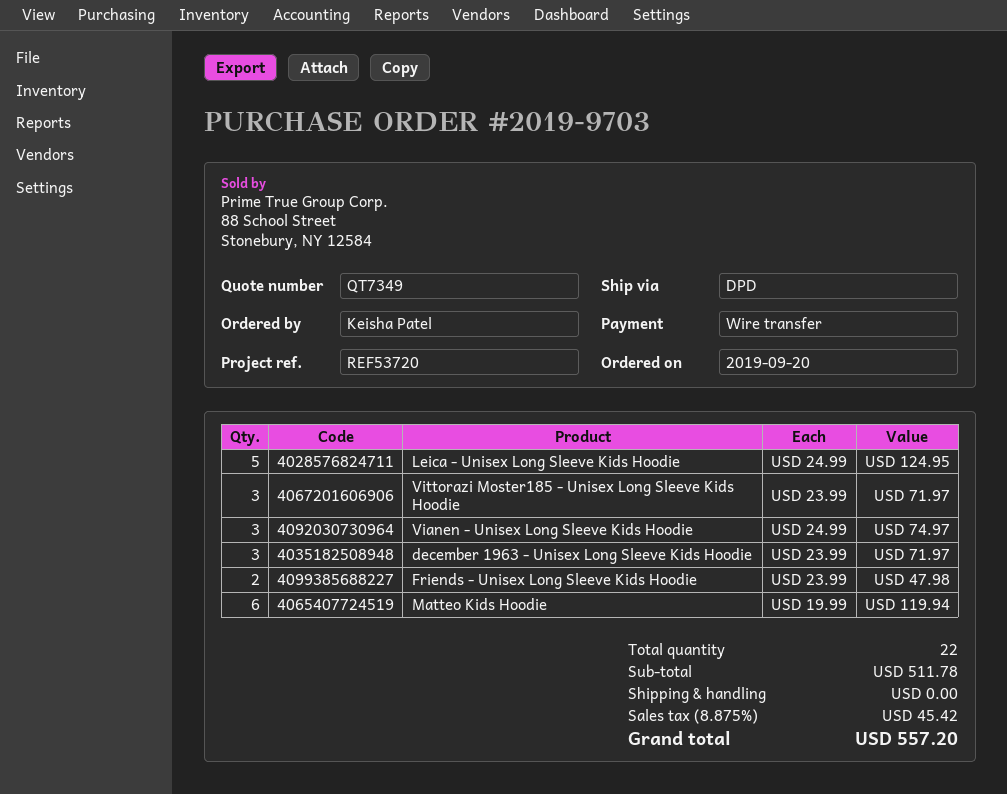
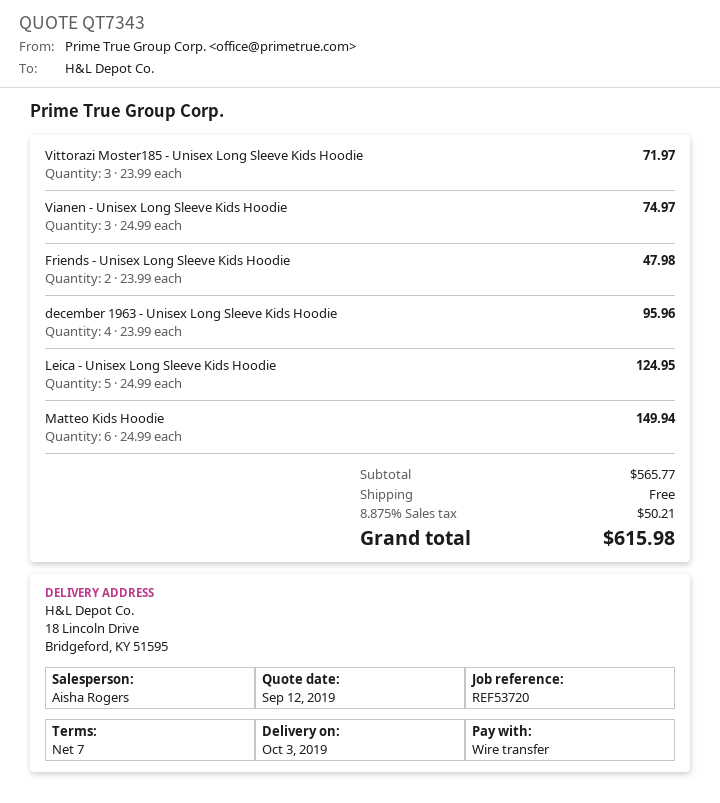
quote number: QT7349 -> QT7343
december 1963 - Unisex Long Sleeve Kids Hoodie: 3 x 23.99 = 71.97 -> 4 x 23.99 = 95.96
Matteo Kids Hoodie: 6 x 19.99 = 119.94 -> 6 x 24.99 = 149.94
subtotal: 511.78 -> 565.77
tax: 8.875% = 45.42 -> 8.875% = 50.21
total: 557.20 -> 615.98

